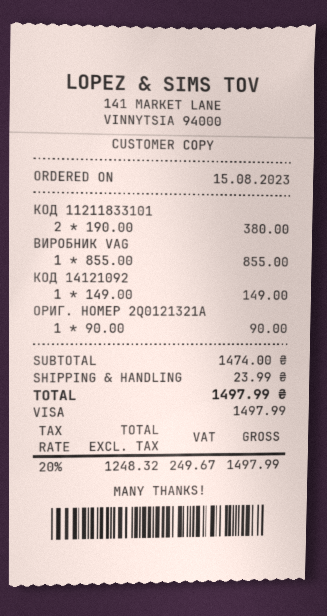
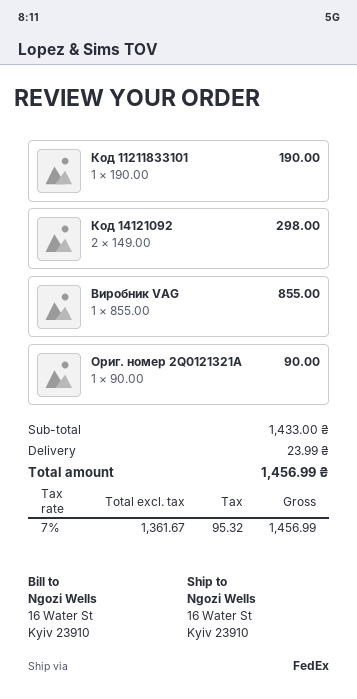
КОД 11211833101: 2 x 190.00 = 380.00 -> 1 x 190.00 = 190.00
КОД 14121092: 1 x 149.00 = 149.00 -> 2 x 149.00 = 298.00
subtotal: 1474.00 -> 1433.00
net: 1248.32 -> 1361.67
tax: 20% = 249.67 -> 7% = 95.32
total: 1497.99 -> 1456.99

